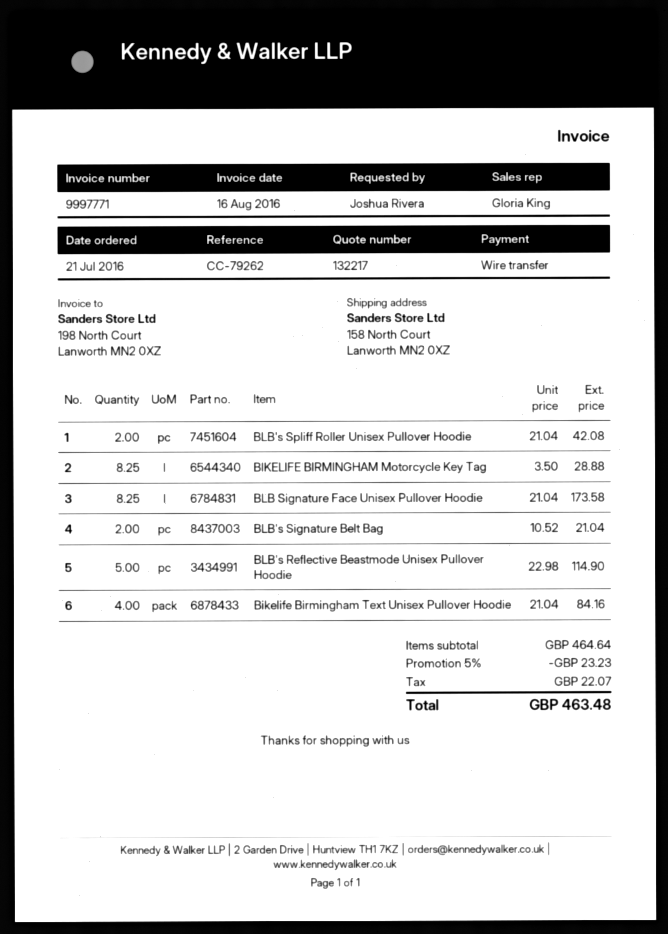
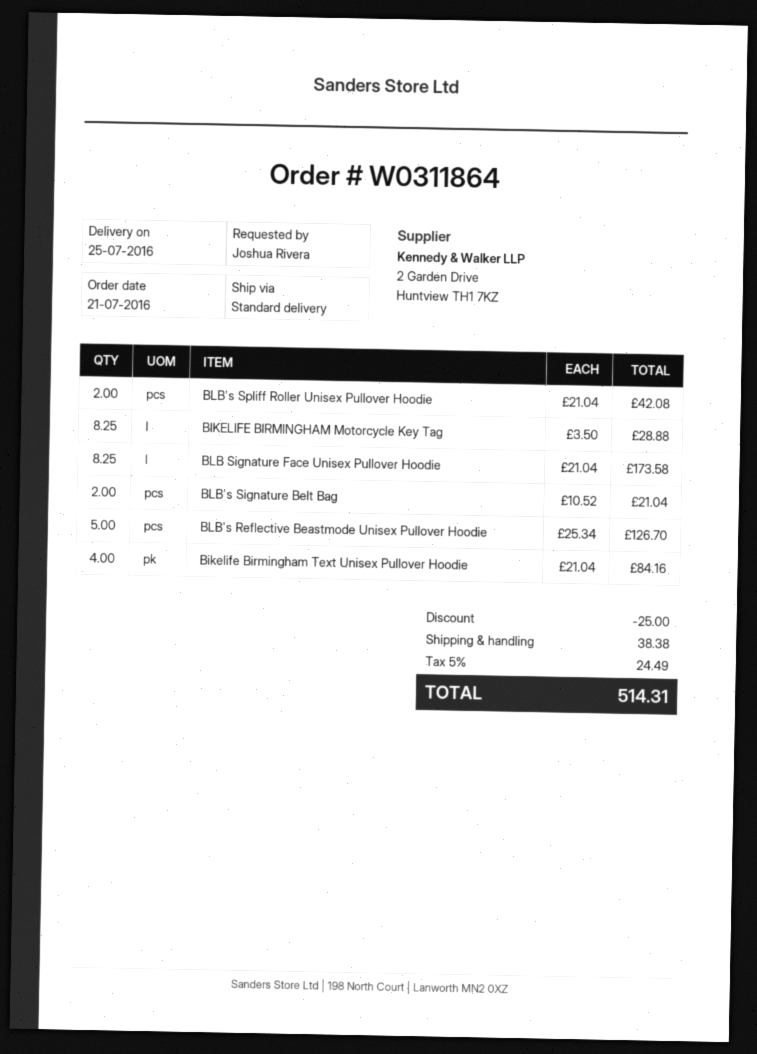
BLB's Reflective Beastmode Unisex Pullover Hoodie: 5 x 22.98 = 114.90 -> 5 x 25.34 = 126.70
discount: 23.23 -> 25.00
shipping: none -> 38.38
tax: 22.07 -> 24.49
total: 463.48 -> 514.31

